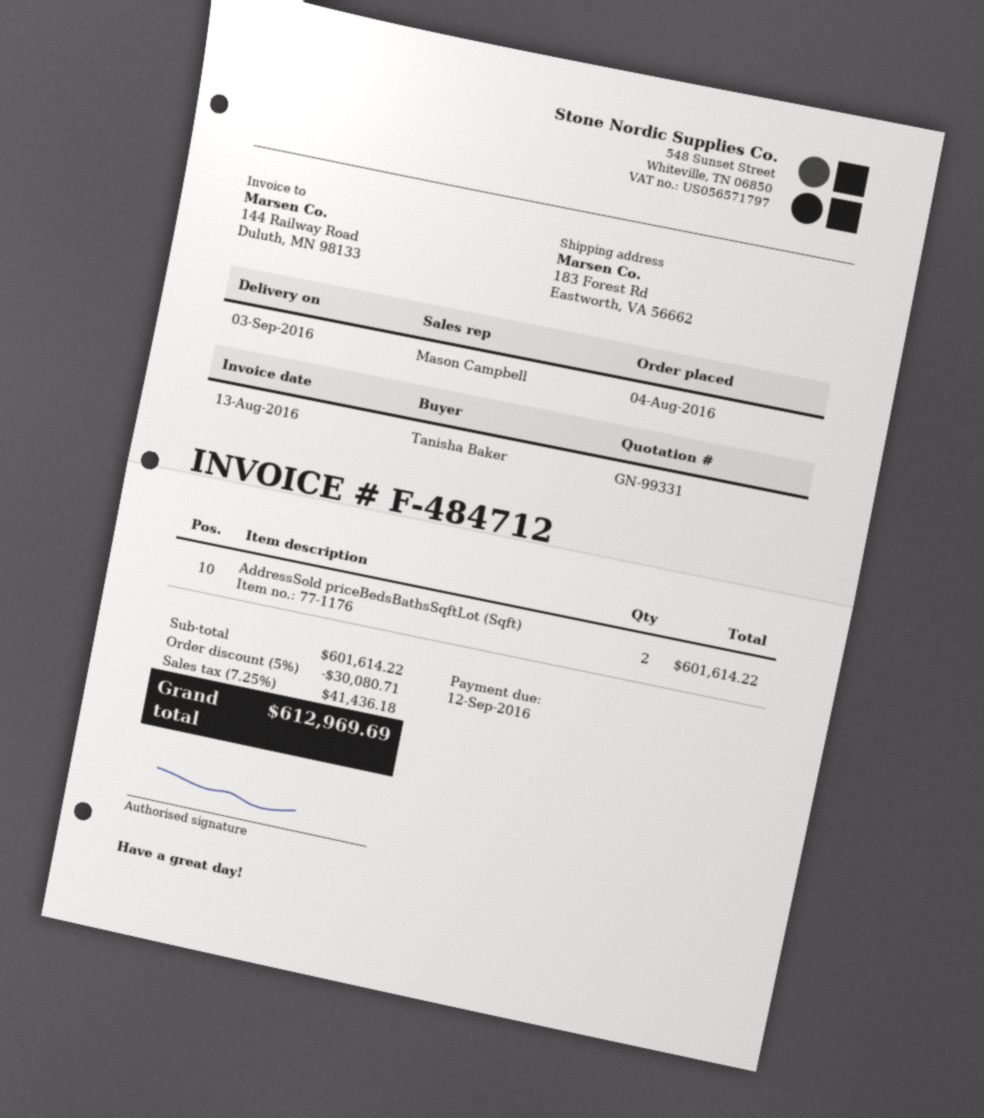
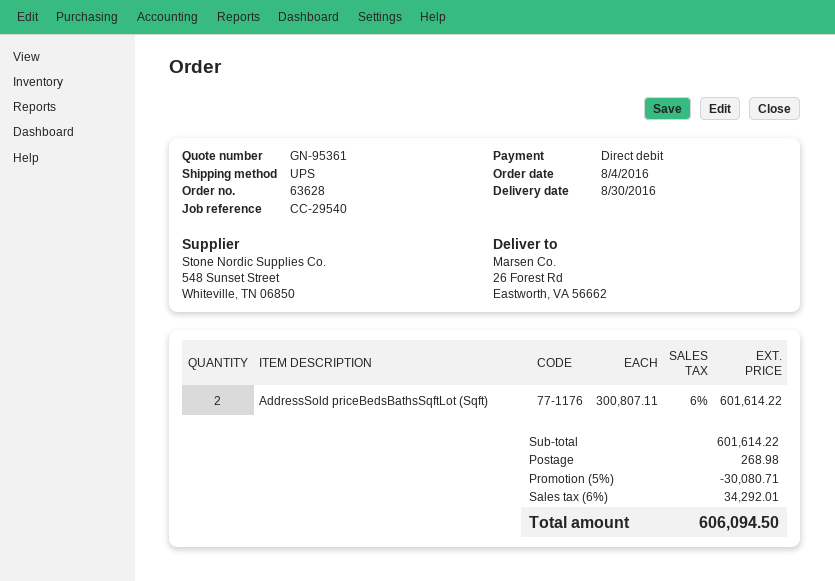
quote number: GN-99331 -> GN-95361
delivery date: 2016-09-03 -> 2016-08-30
ship to: 183 Forest Rd, Eastworth, VA 56662 -> 26 Forest Rd, Eastworth, VA 56662
shipping: none -> 268.98
tax: 7.25% = 41436.18 -> 6% = 34292.01
total: 612969.69 -> 606094.50

